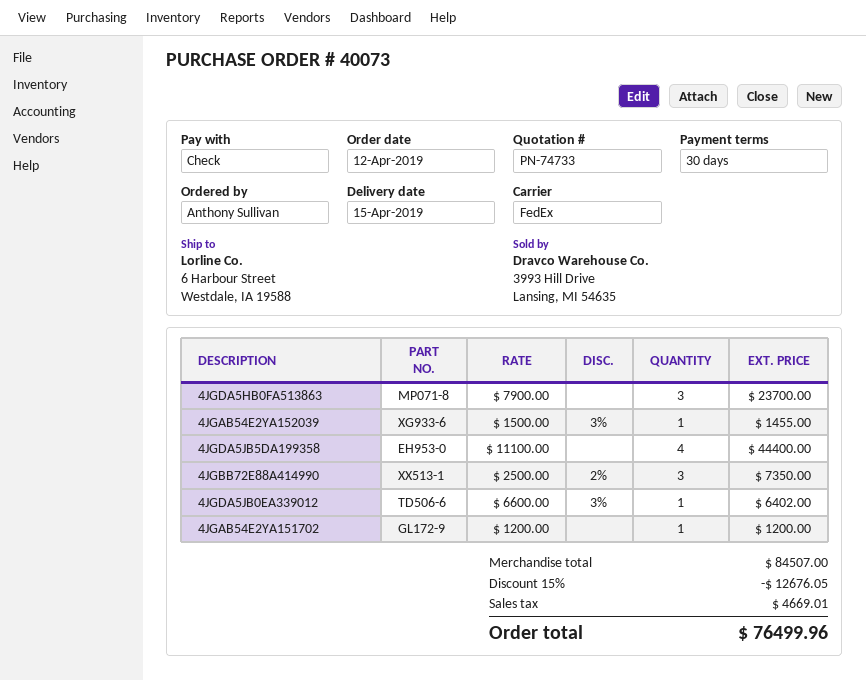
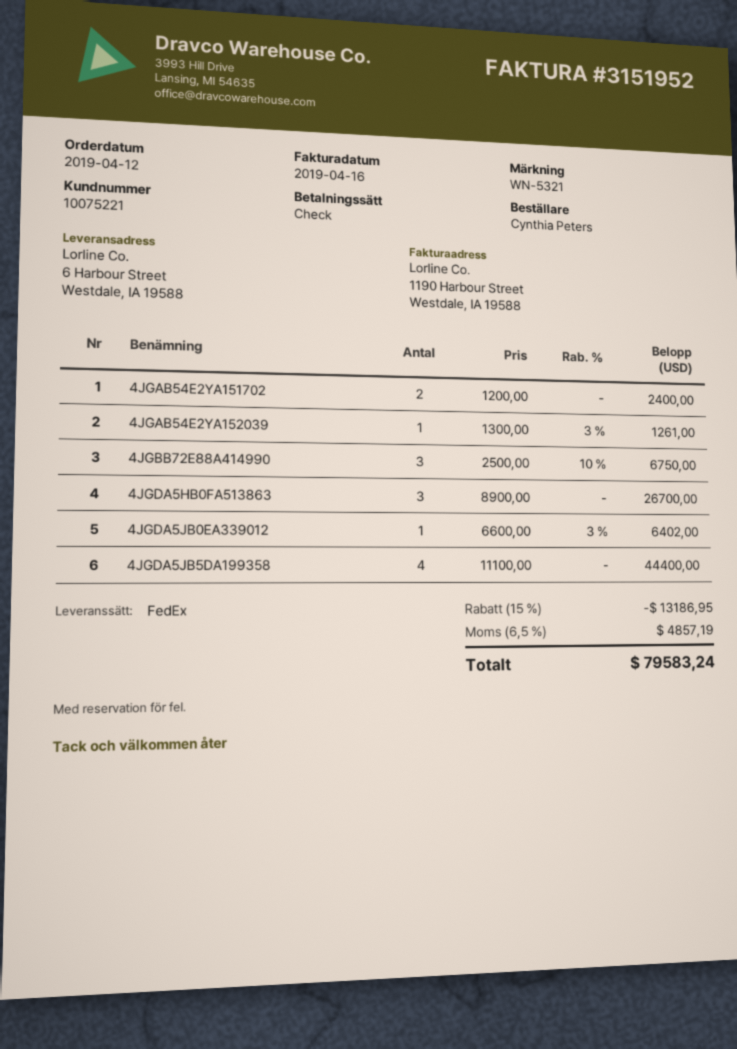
ordered by: Anthony Sullivan -> Cynthia Peters
4JGDA5HB0FA513863: 3 x 7900.00 = 23700.00 -> 3 x 8900.00 = 26700.00
4JGAB54E2YA152039: 1 x 1500.00 - 3% = 1455.00 -> 1 x 1300.00 - 3% = 1261.00
4JGBB72E88A414990: 3 x 2500.00 - 2% = 7350.00 -> 3 x 2500.00 - 10% = 6750.00
4JGAB54E2YA151702: 1 x 1200.00 = 1200.00 -> 2 x 1200.00 = 2400.00
discount: 15% = 12676.05 -> 15% = 13186.95
tax: 4669.01 -> 4857.19
total: 76499.96 -> 79583.24

